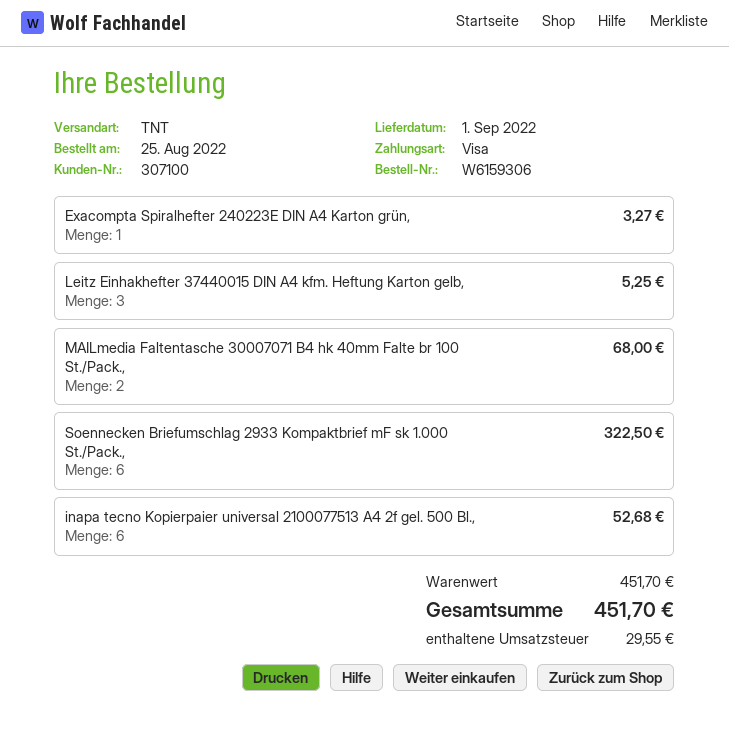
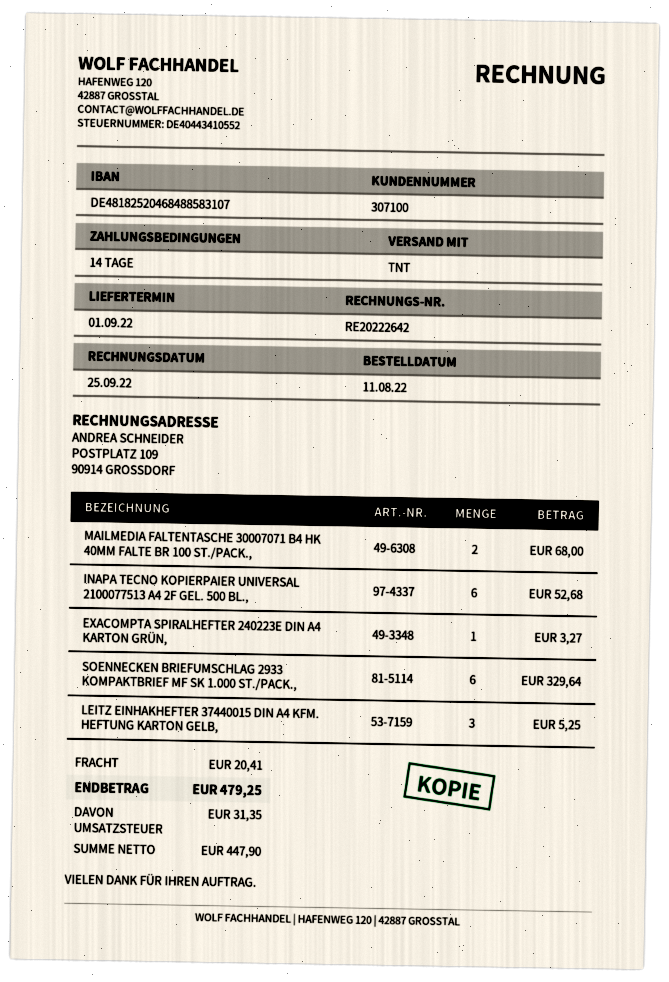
order date: 2022-08-25 -> 2022-08-11
Soennecken Briefumschlag 2933 Kompaktbrief mF sk 1.000 St./Pack.,: 6 for 322.50 -> 6 for 329.64
shipping: none -> 20.41
tax: 29.55 -> 31.35
total: 451.70 -> 479.25

